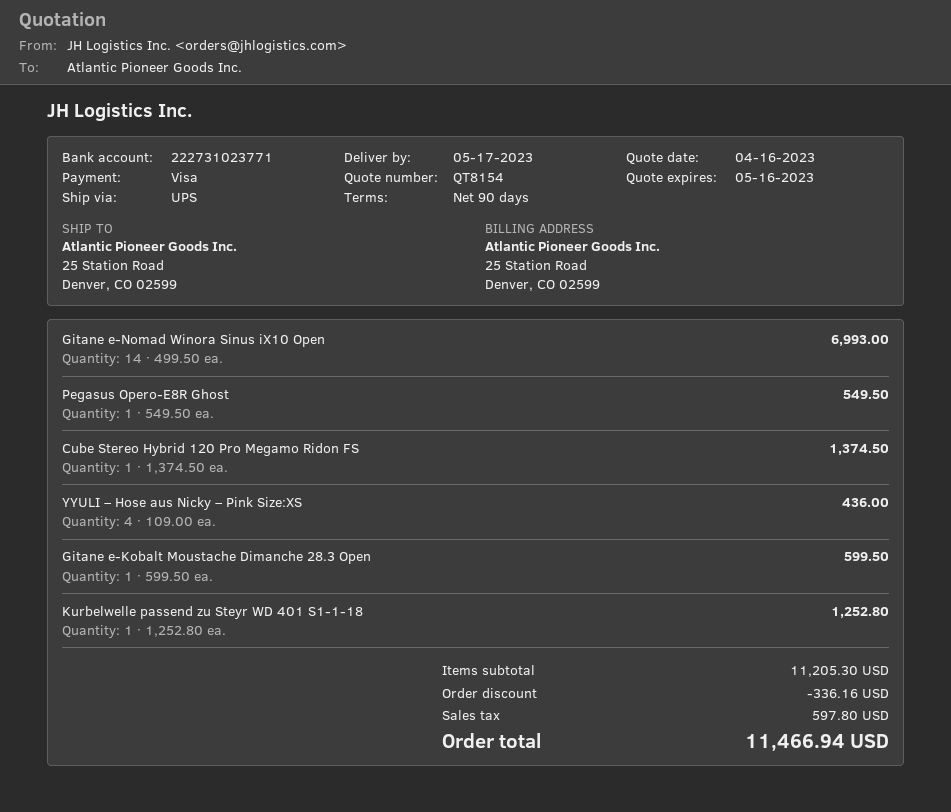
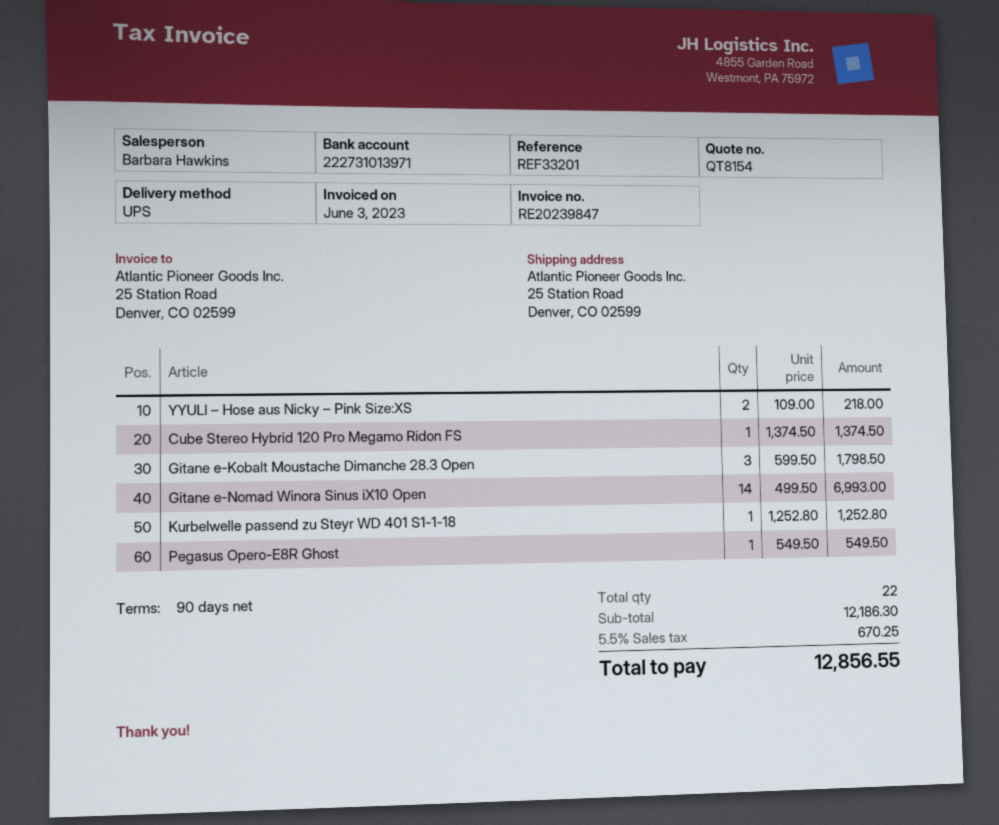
bank account: 222731023771 -> 222731013971
YYULI – Hose aus Nicky – Pink Size:XS: 4 x 109.00 = 436.00 -> 2 x 109.00 = 218.00
Gitane e-Kobalt Moustache Dimanche 28.3 Open: 1 x 599.50 = 599.50 -> 3 x 599.50 = 1798.50
subtotal: 11205.30 -> 12186.30
discount: 336.16 -> none
tax: 597.80 -> 670.25
total: 11466.94 -> 12856.55

